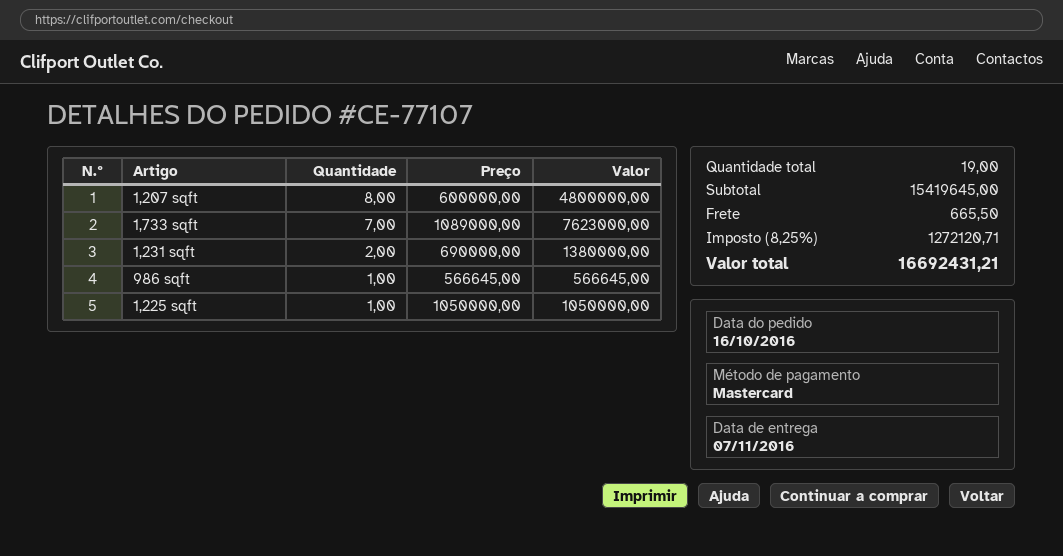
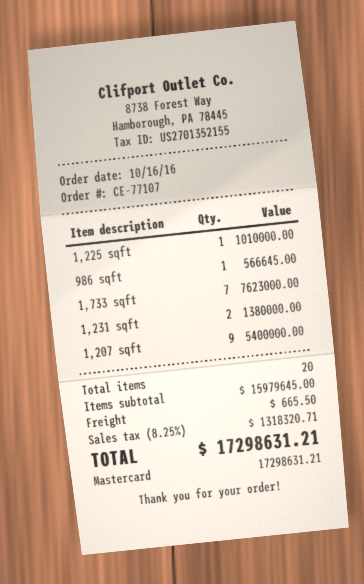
1,207 sqft: 8 for 4800000.00 -> 9 for 5400000.00
1,225 sqft: 1 for 1050000.00 -> 1 for 1010000.00
total quantity: 19 -> 20
subtotal: 15419645.00 -> 15979645.00
tax: 8.25% = 1272120.71 -> 8.25% = 1318320.71
total: 16692431.21 -> 17298631.21

